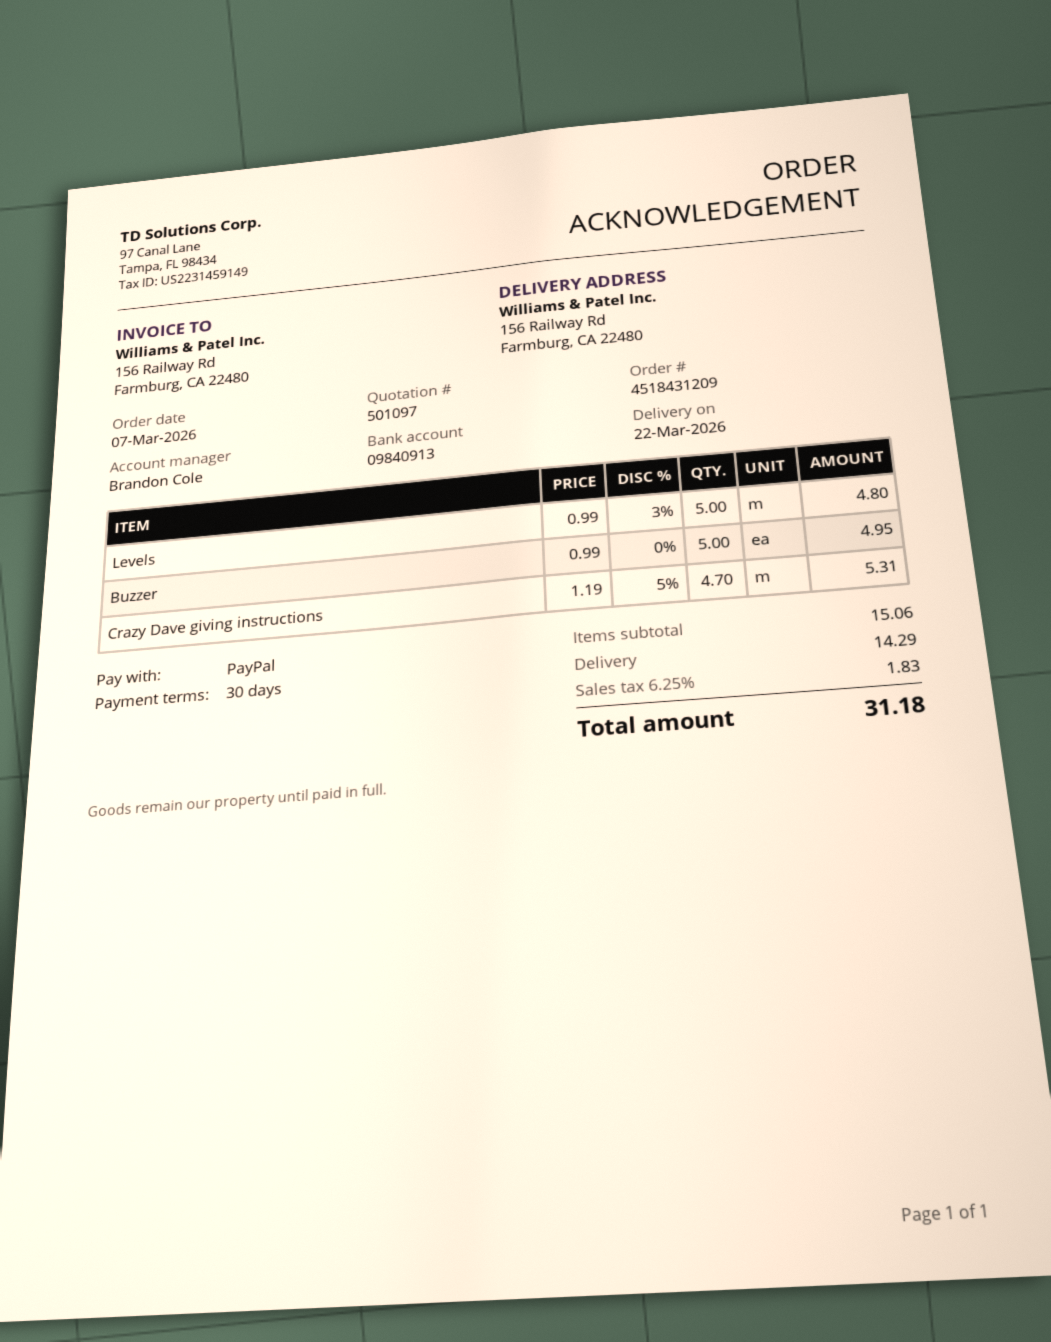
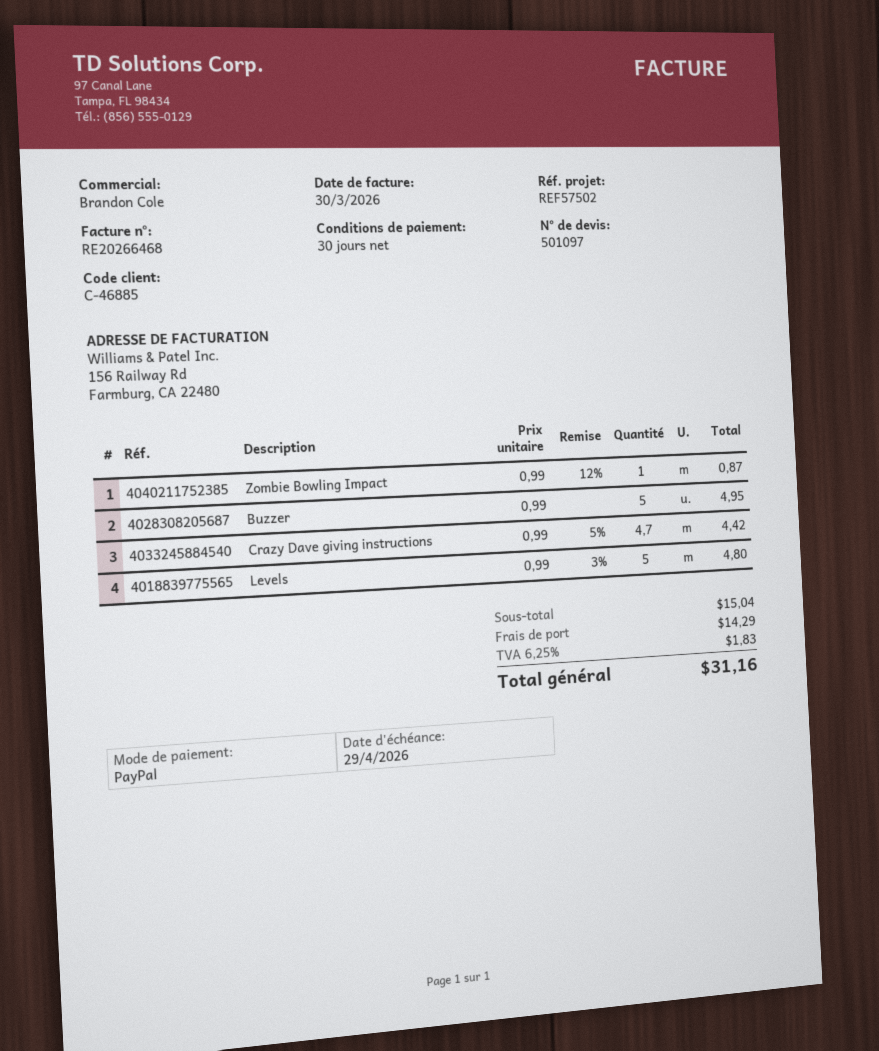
Crazy Dave giving instructions: 4.7 x 1.19 - 5% = 5.31 -> 4.7 x 0.99 - 5% = 4.42
Zombie Bowling Impact: none -> 1 x 0.99 - 12% = 0.87
subtotal: 15.06 -> 15.04
total: 31.18 -> 31.16

